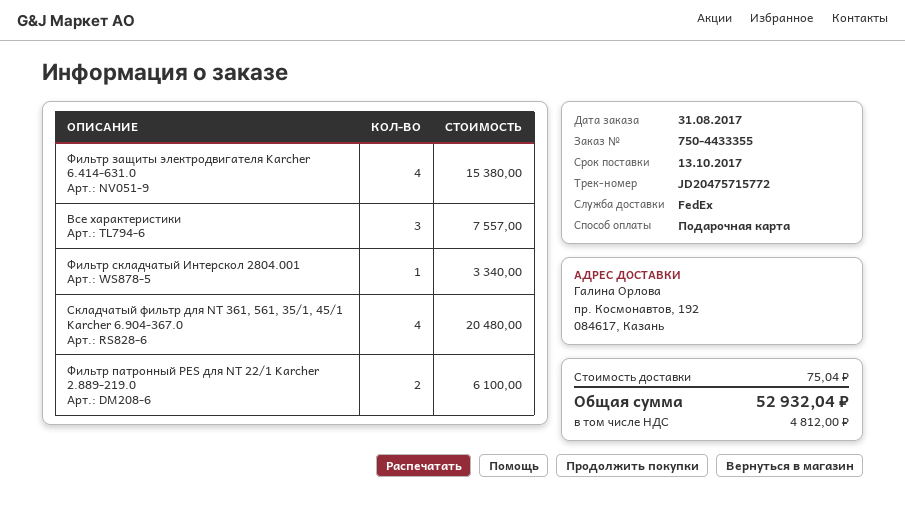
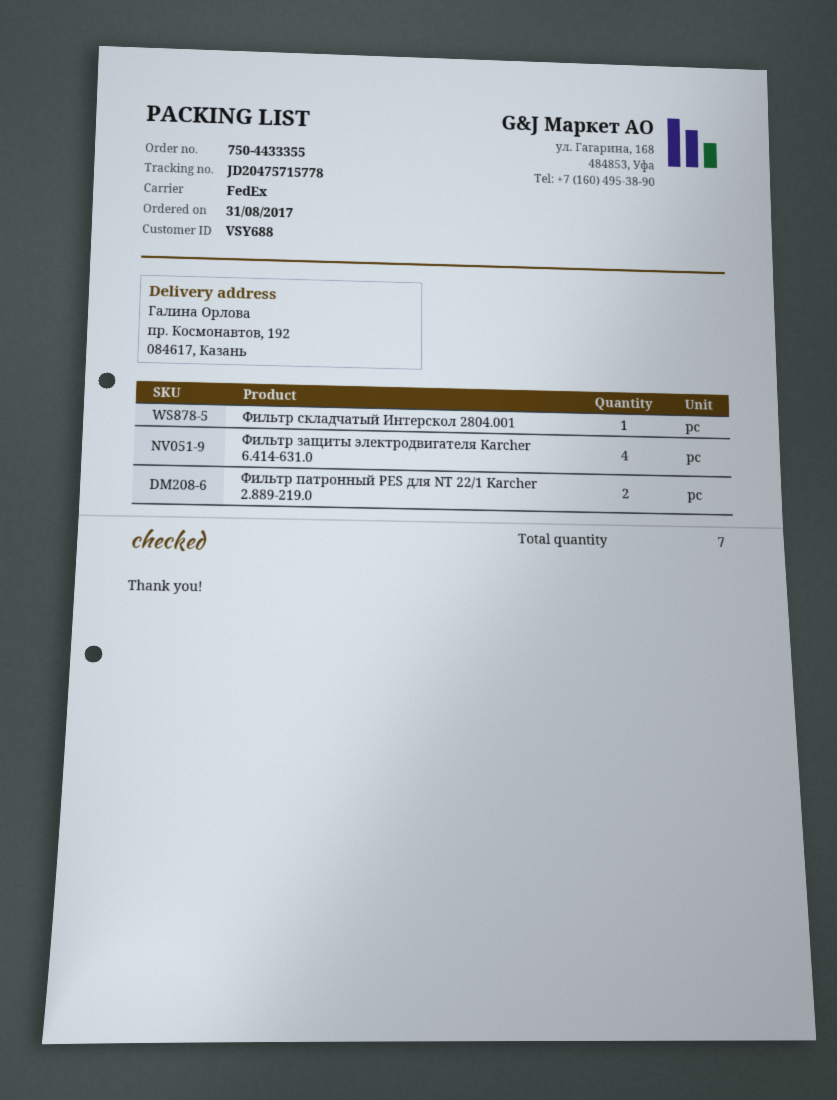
tracking number: JD20475715772 -> JD20475715778
Все характеристики: 3 -> none
Складчатый фильтр для NT 361, 561, 35/1, 45/1 Karcher 6.904-367.0: 4 -> none

